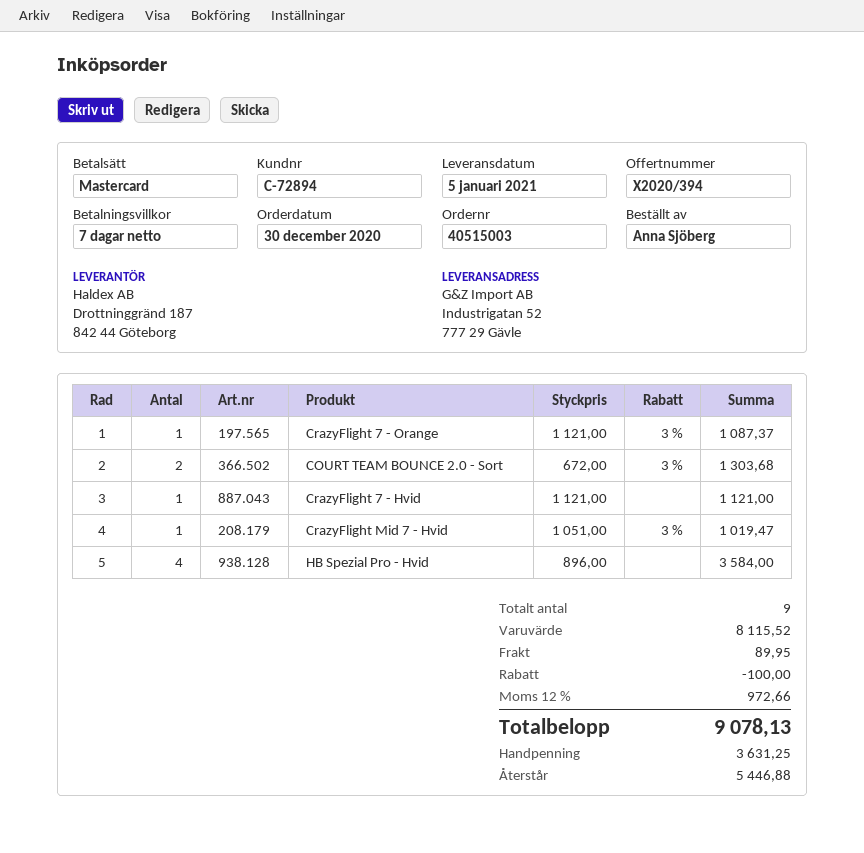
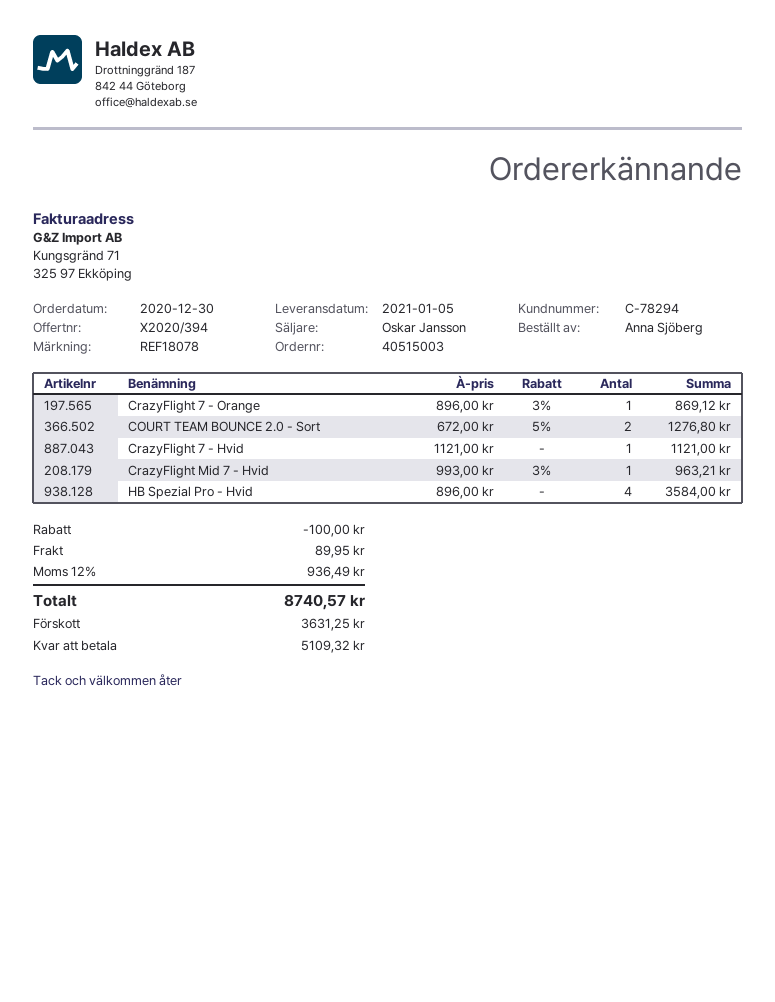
customer number: C-72894 -> C-78294
CrazyFlight 7 - Orange: 1 x 1121.00 - 3% = 1087.37 -> 1 x 896.00 - 3% = 869.12
COURT TEAM BOUNCE 2.0 - Sort: 2 x 672.00 - 3% = 1303.68 -> 2 x 672.00 - 5% = 1276.80
CrazyFlight Mid 7 - Hvid: 1 x 1051.00 - 3% = 1019.47 -> 1 x 993.00 - 3% = 963.21
tax: 12% = 972.66 -> 12% = 936.49
total: 9078.13 -> 8740.57
balance: 5446.88 -> 5109.32

